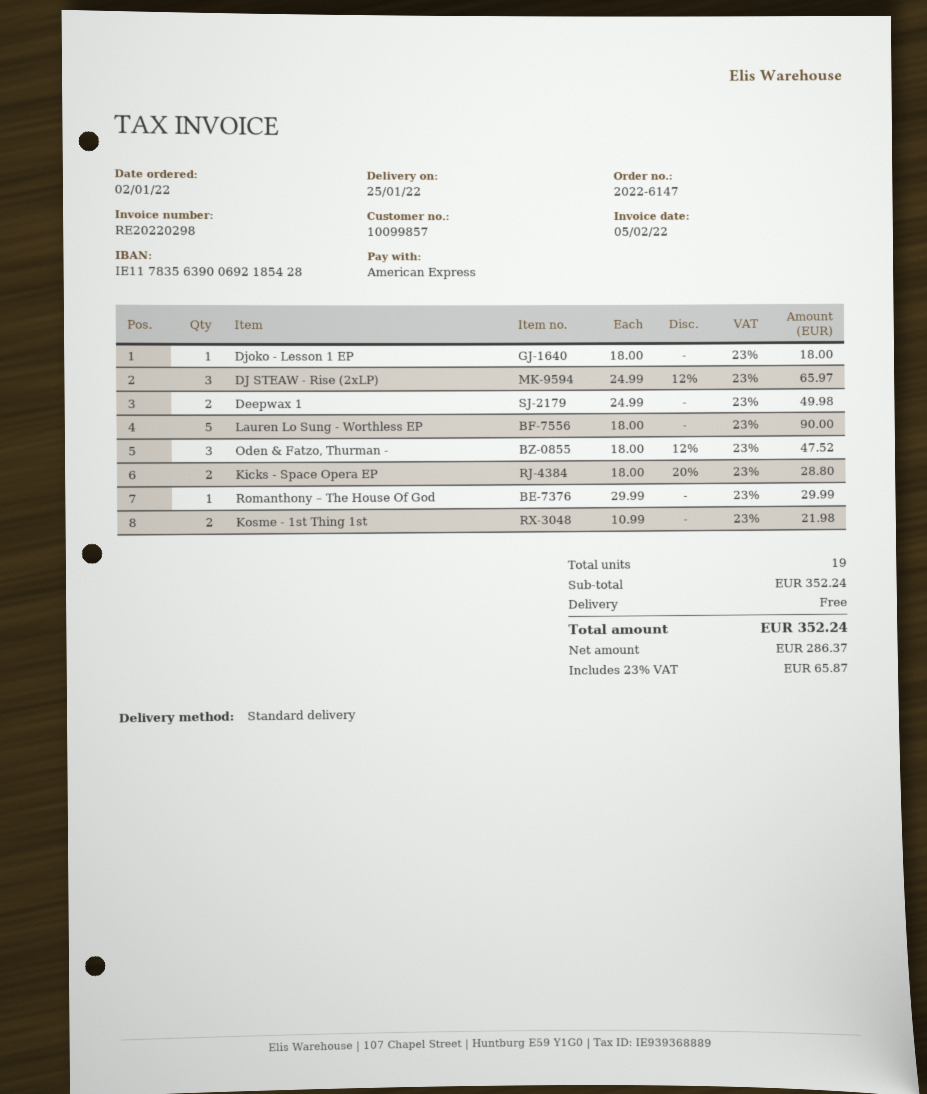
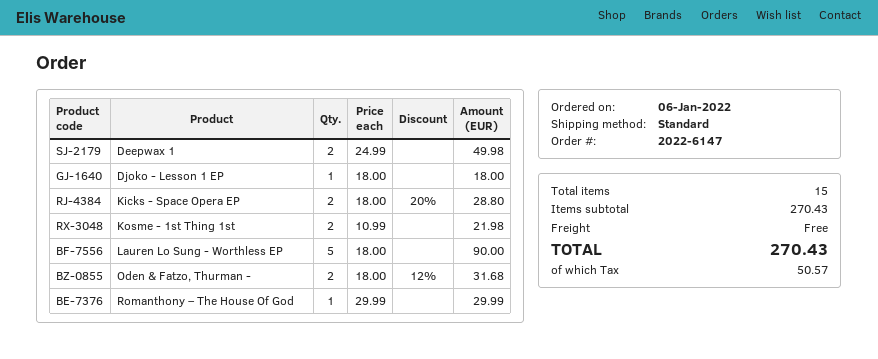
order date: 2022-01-02 -> 2022-01-06
DJ STEAW - Rise (2xLP): 3 x 24.99 - 12% = 65.97 -> none
Oden & Fatzo, Thurman -: 3 x 18.00 - 12% = 47.52 -> 2 x 18.00 - 12% = 31.68
total quantity: 19 -> 15
subtotal: 352.24 -> 270.43
tax: 65.87 -> 50.57
total: 352.24 -> 270.43

